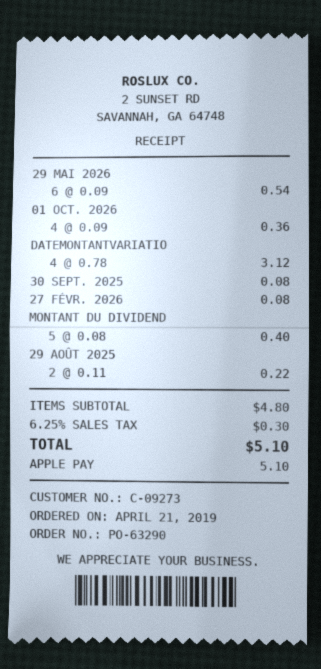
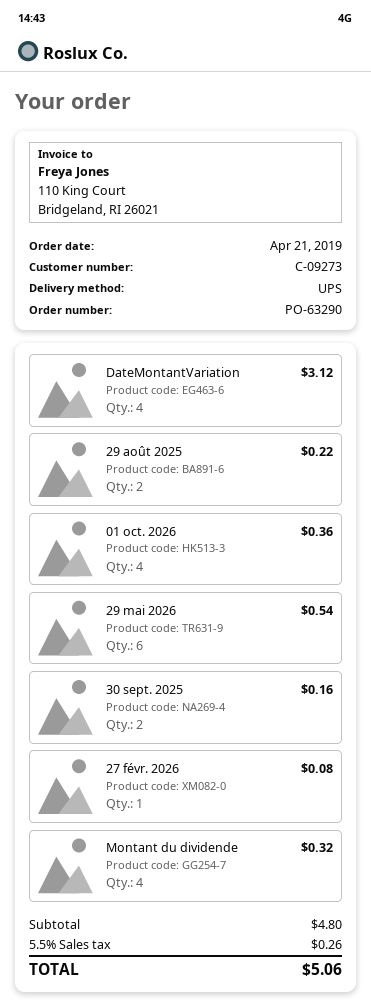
30 SEPT. 2025: 1 for 0.08 -> 2 for 0.16
MONTANT DU DIVIDEND: 5 for 0.40 -> 4 for 0.32
tax: 6.25% = 0.30 -> 5.5% = 0.26
total: 5.10 -> 5.06

